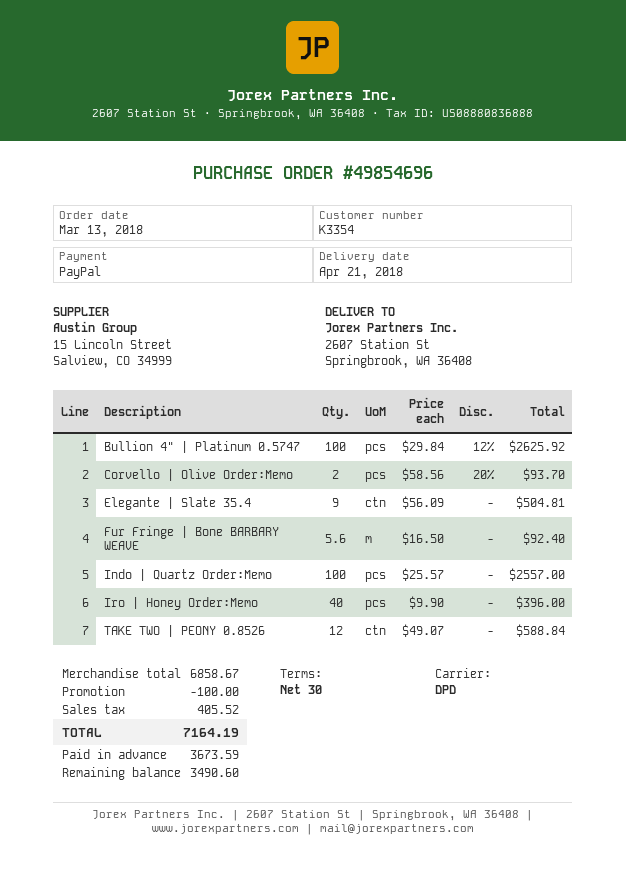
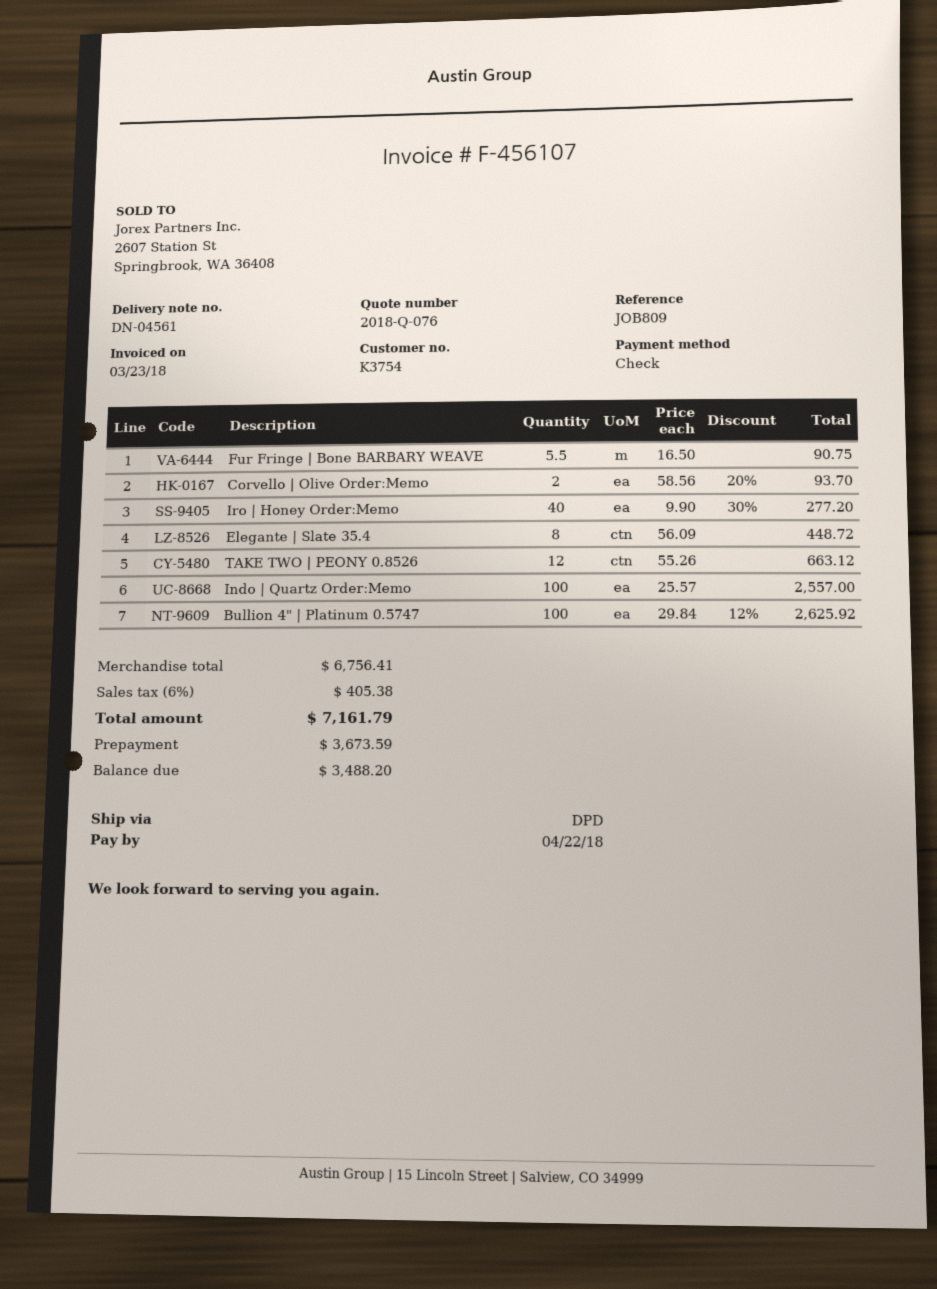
customer number: K3354 -> K3754
payment method: PayPal -> cheque
Elegante | Slate 35.4: 9 x 56.09 = 504.81 -> 8 x 56.09 = 448.72
Fur Fringe | Bone BARBARY WEAVE: 5.6 x 16.50 = 92.40 -> 5.5 x 16.50 = 90.75
Iro | Honey Order:Memo: 40 x 9.90 = 396.00 -> 40 x 9.90 - 30% = 277.20
TAKE TWO | PEONY 0.8526: 12 x 49.07 = 588.84 -> 12 x 55.26 = 663.12
subtotal: 6858.67 -> 6756.41
discount: 100.00 -> none
tax: 405.52 -> 405.38
total: 7164.19 -> 7161.79
balance: 3490.60 -> 3488.20

